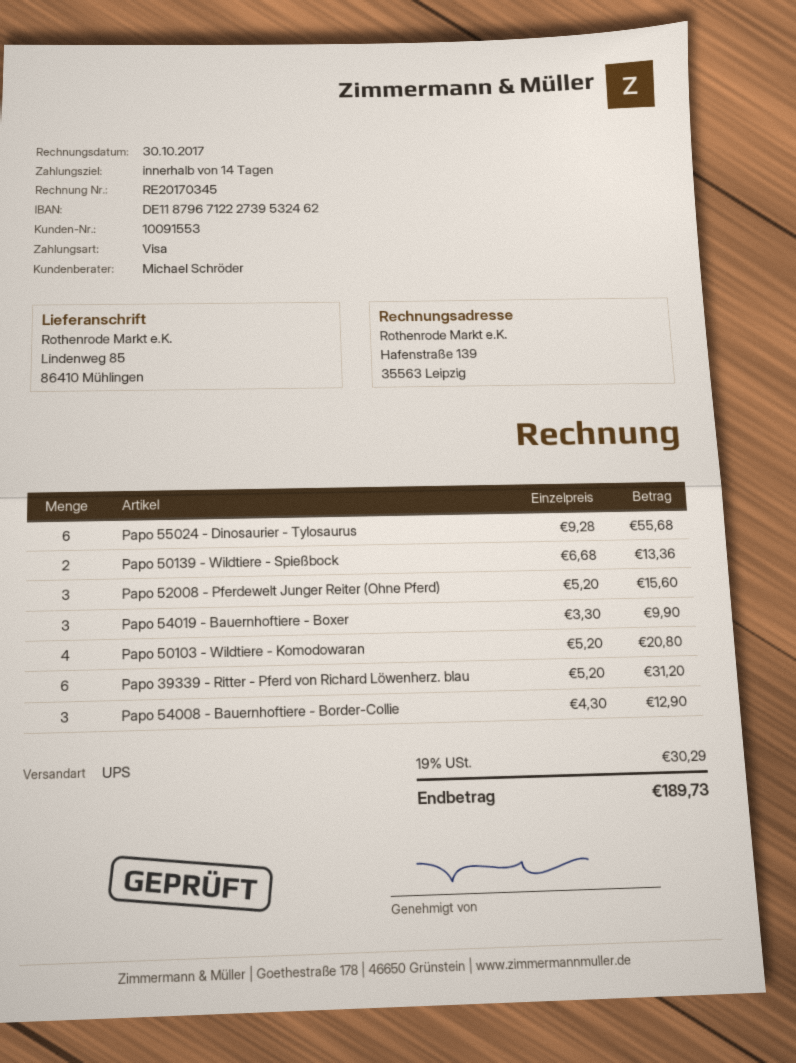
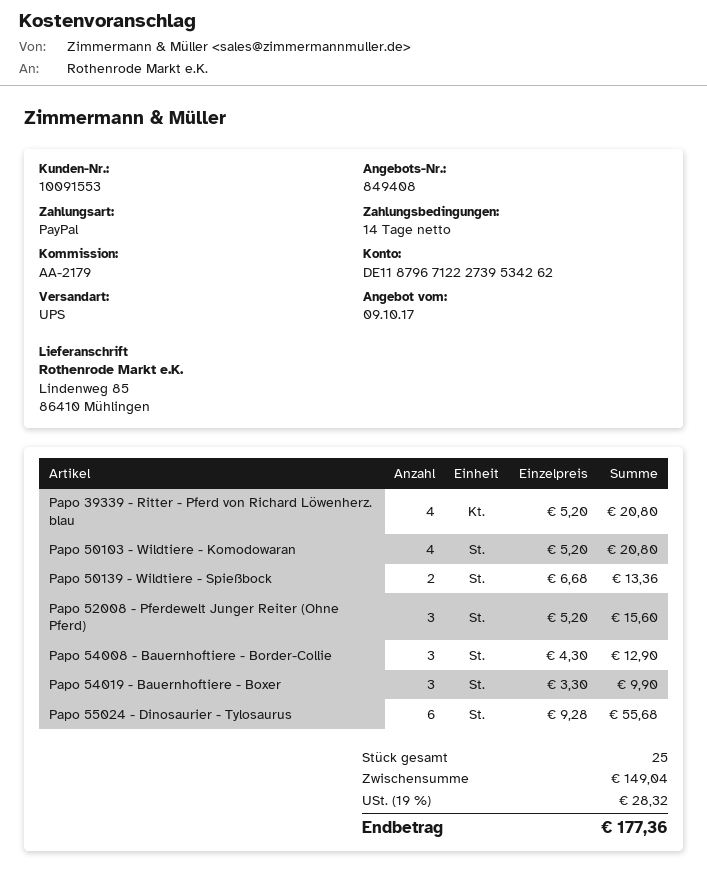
payment method: Visa -> PayPal
bank account: DE11879671222739532462 -> DE11879671222739534262
Papo 39339 - Ritter - Pferd von Richard Löwenherz. blau: 6 x 5.20 = 31.20 -> 4 x 5.20 = 20.80
tax: 19% = 30.29 -> 19% = 28.32
total: 189.73 -> 177.36

